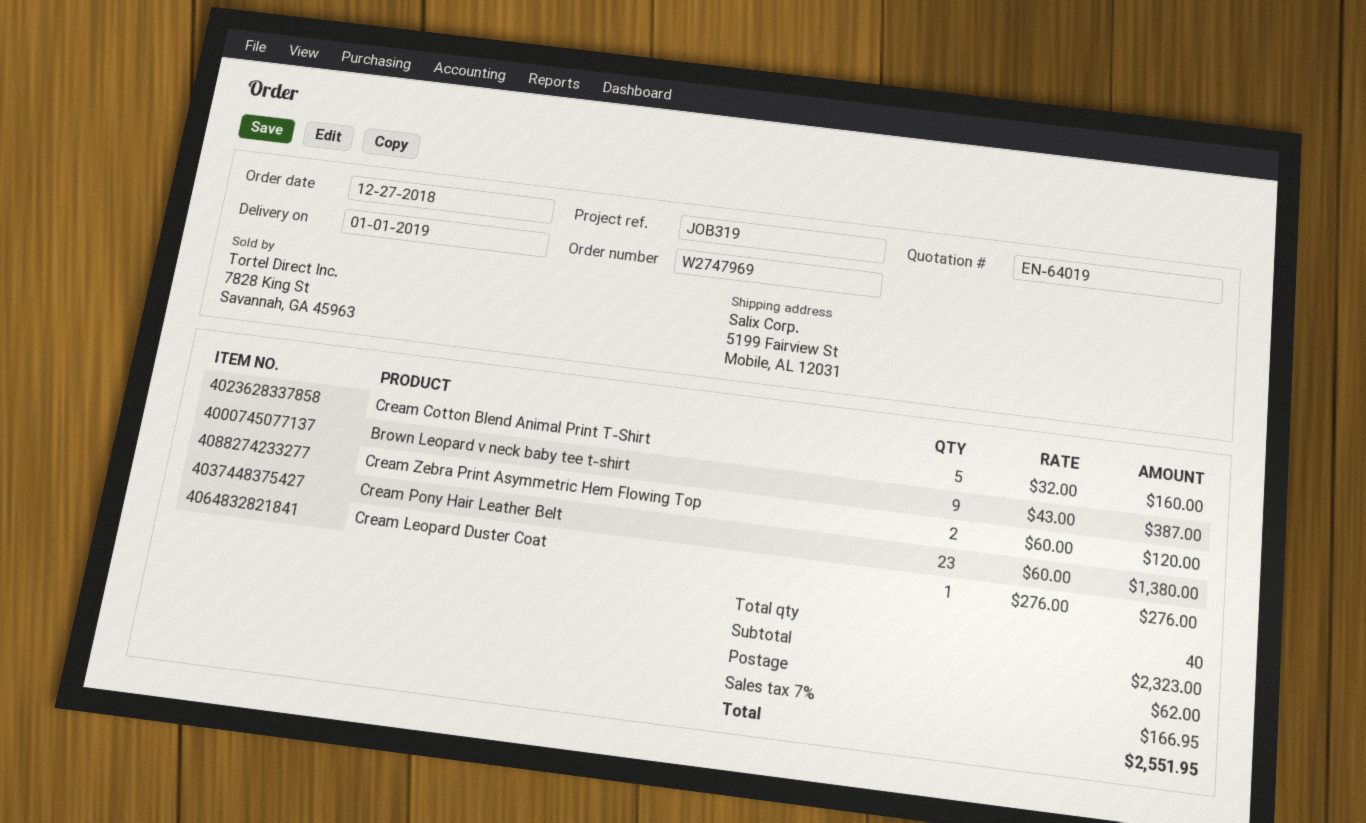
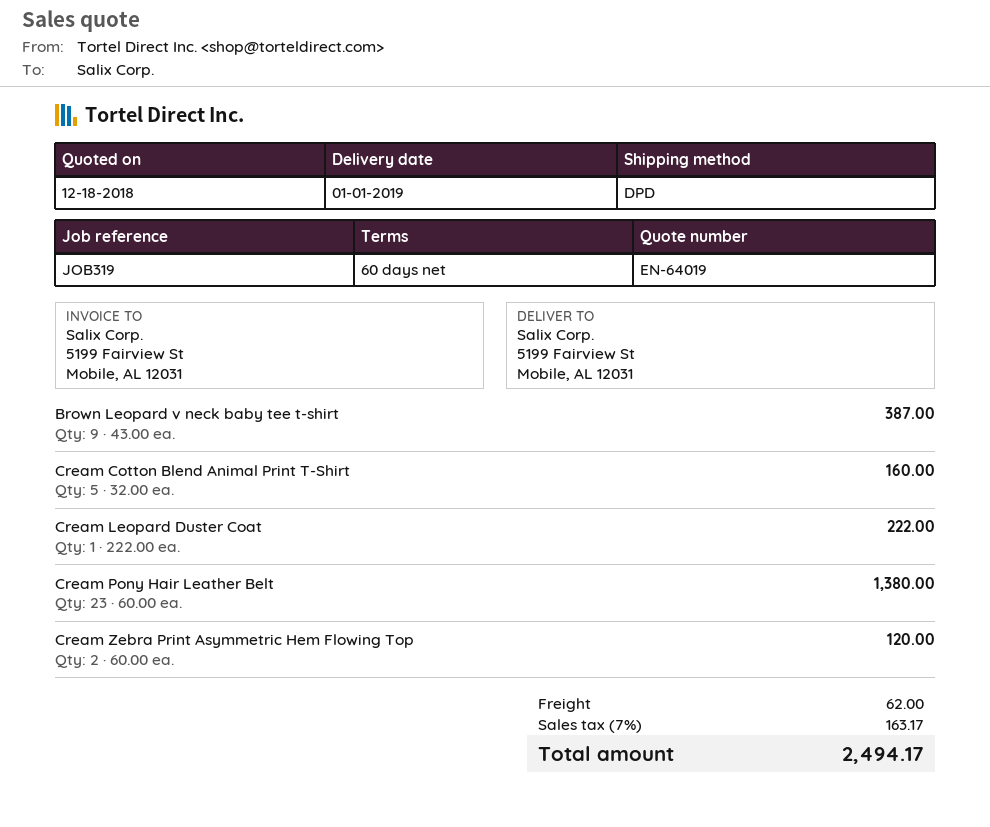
Cream Leopard Duster Coat: 1 x 276.00 = 276.00 -> 1 x 222.00 = 222.00
tax: 7% = 166.95 -> 7% = 163.17
total: 2551.95 -> 2494.17

